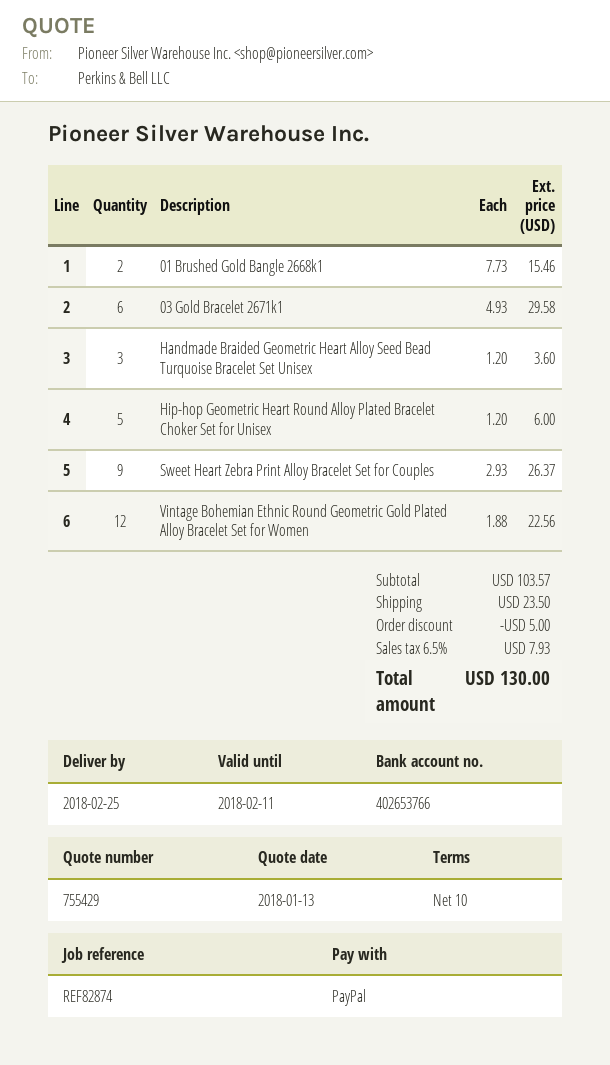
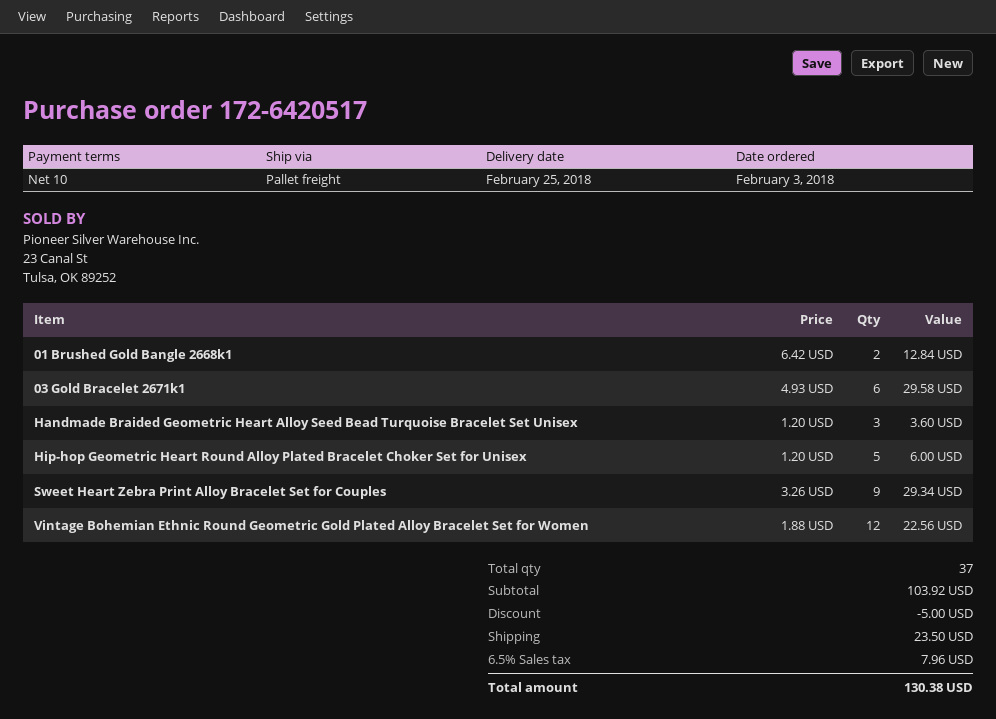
01 Brushed Gold Bangle 2668k1: 2 x 7.73 = 15.46 -> 2 x 6.42 = 12.84
Sweet Heart Zebra Print Alloy Bracelet Set for Couples: 9 x 2.93 = 26.37 -> 9 x 3.26 = 29.34
subtotal: 103.57 -> 103.92
tax: 6.5% = 7.93 -> 6.5% = 7.96
total: 130.00 -> 130.38

